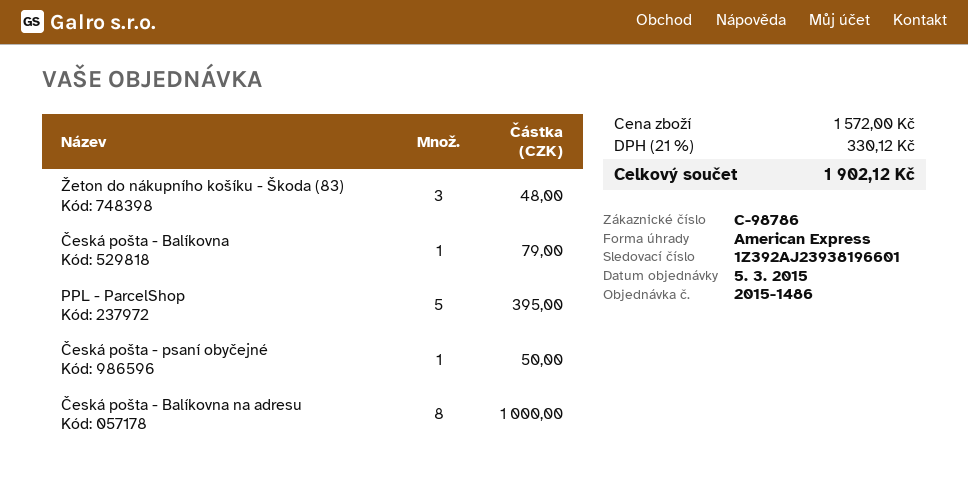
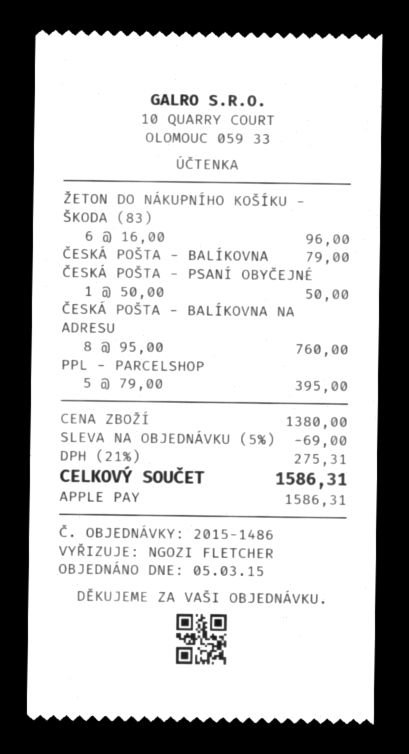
payment method: American Express -> Apple Pay
Žeton do nákupního košíku - Škoda (83): 3 for 48.00 -> 6 for 96.00
Česká pošta - Balíkovna na adresu: 8 for 1000.00 -> 8 for 760.00
subtotal: 1572.00 -> 1380.00
discount: none -> 5% = 69.00
tax: 21% = 330.12 -> 21% = 275.31
total: 1902.12 -> 1586.31

